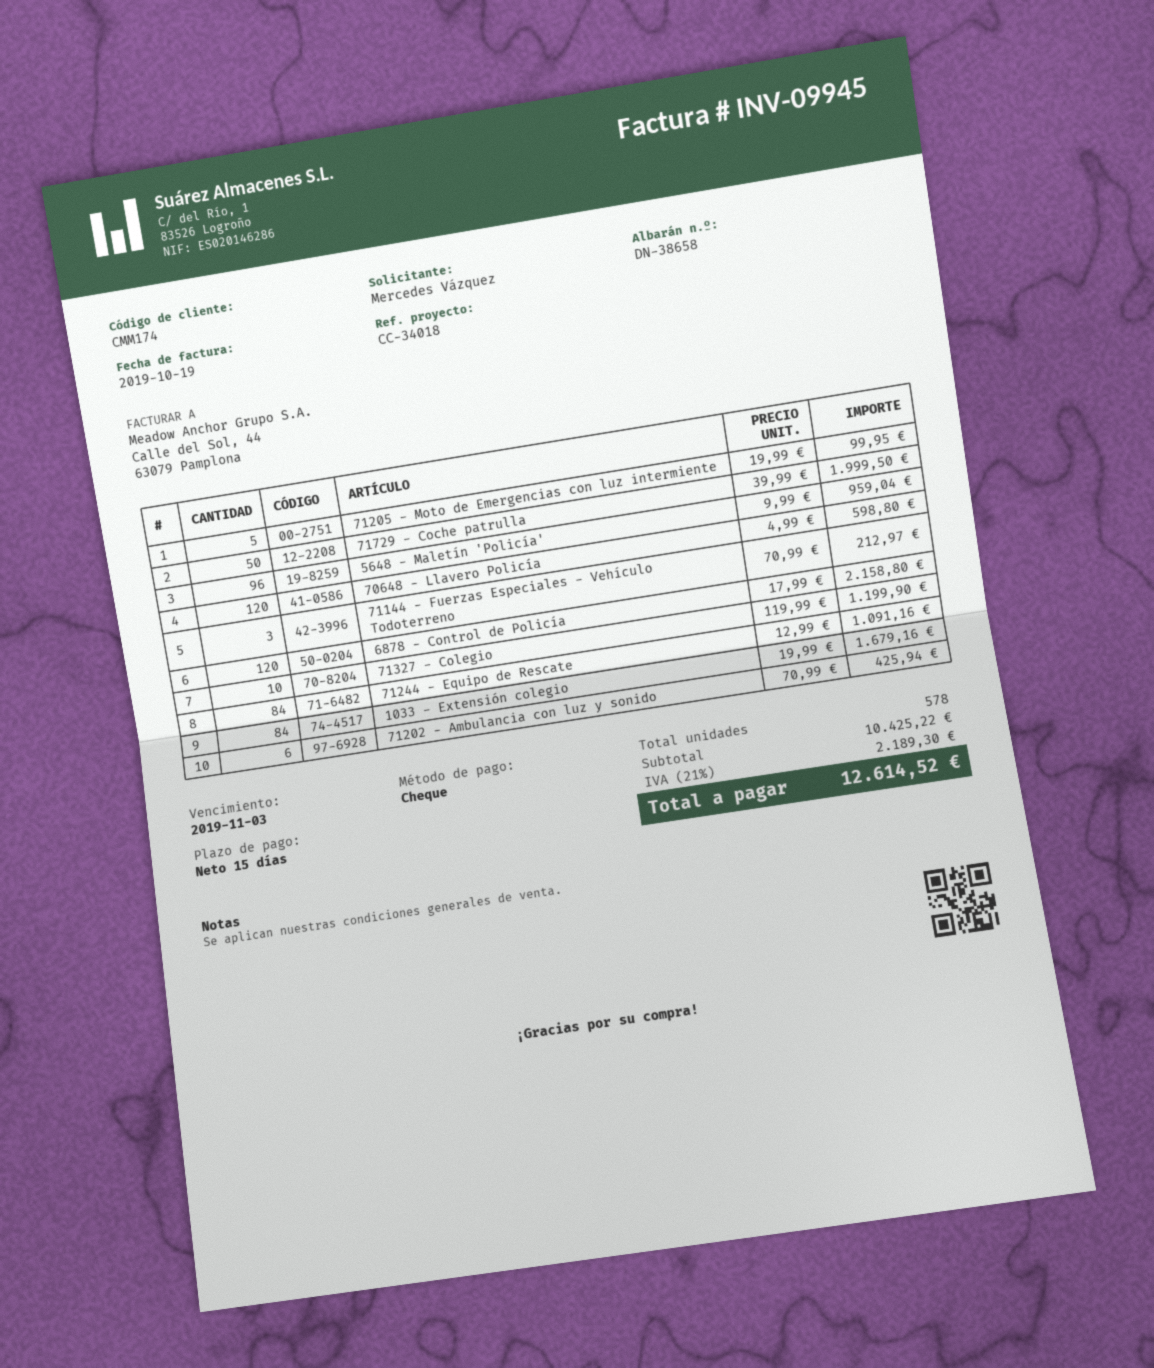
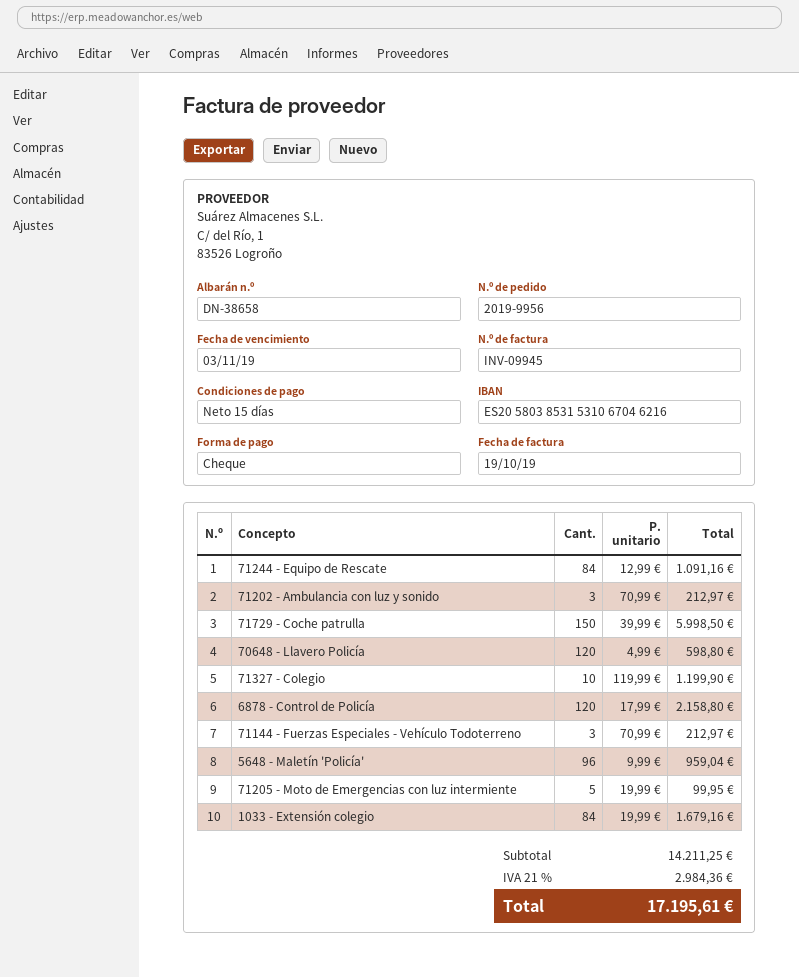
71729 - Coche patrulla: 50 x 39.99 = 1999.50 -> 150 x 39.99 = 5998.50
71202 - Ambulancia con luz y sonido: 6 x 70.99 = 425.94 -> 3 x 70.99 = 212.97
subtotal: 10425.22 -> 14211.25
tax: 21% = 2189.30 -> 21% = 2984.36
total: 12614.52 -> 17195.61

